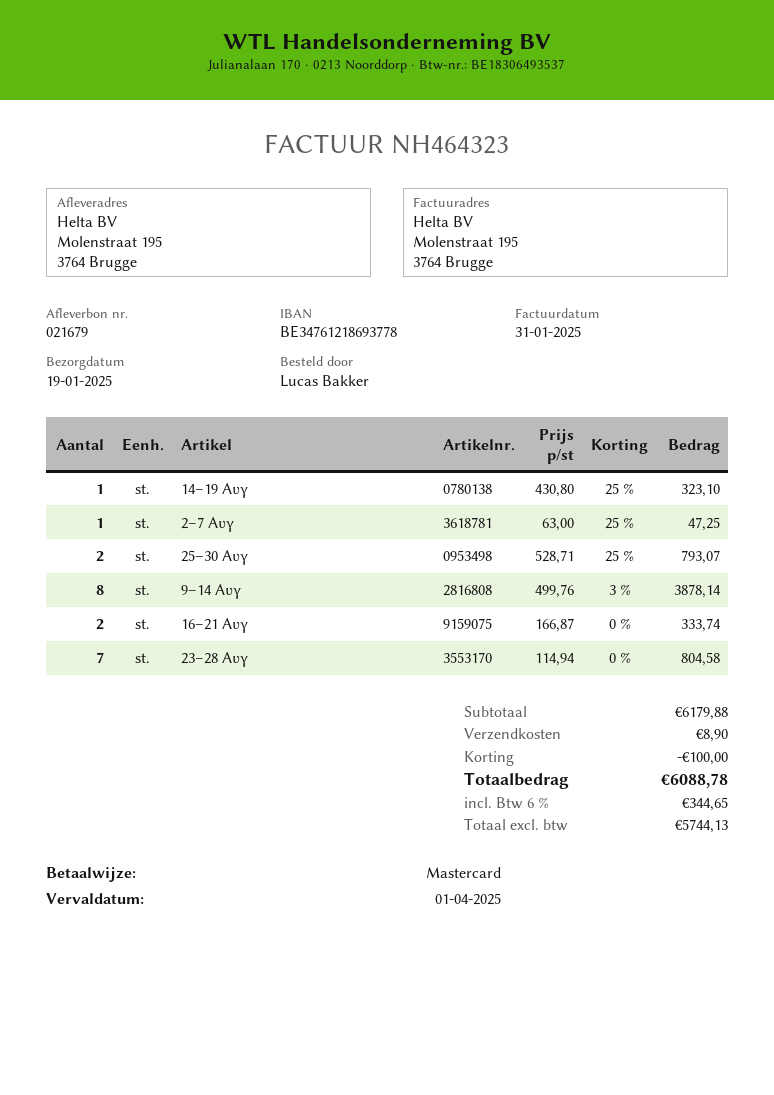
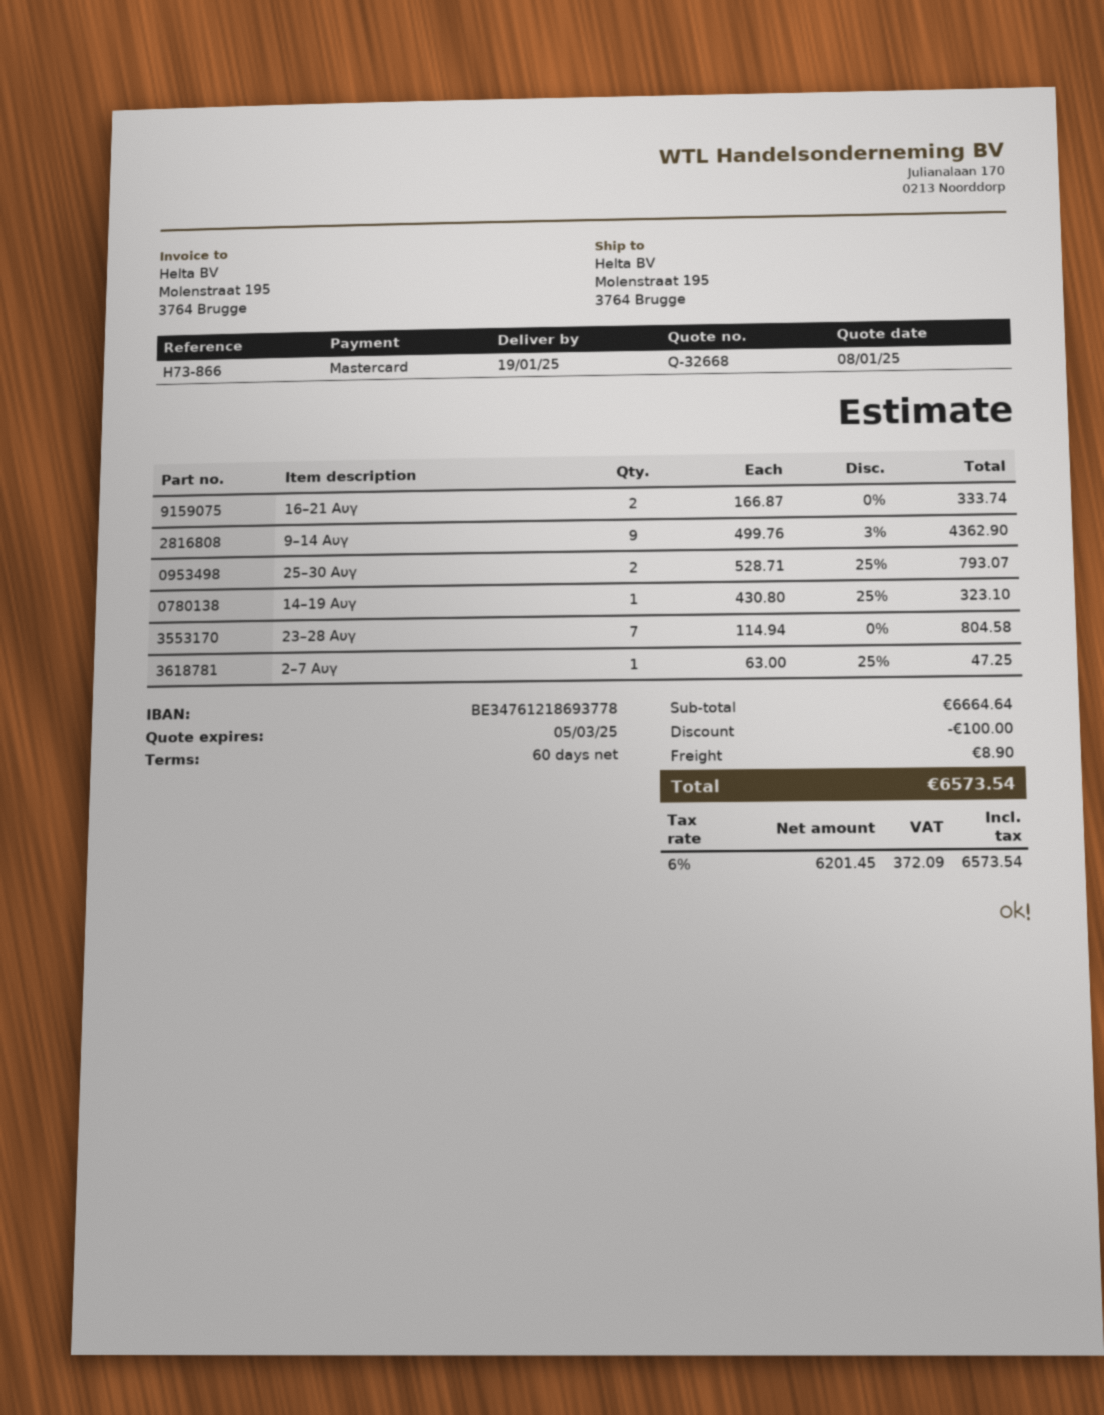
9–14 Αυγ: 8 x 499.76 - 3% = 3878.14 -> 9 x 499.76 - 3% = 4362.90
subtotal: 6179.88 -> 6664.64
net: 5744.13 -> 6201.45
tax: 6% = 344.65 -> 6% = 372.09
total: 6088.78 -> 6573.54

